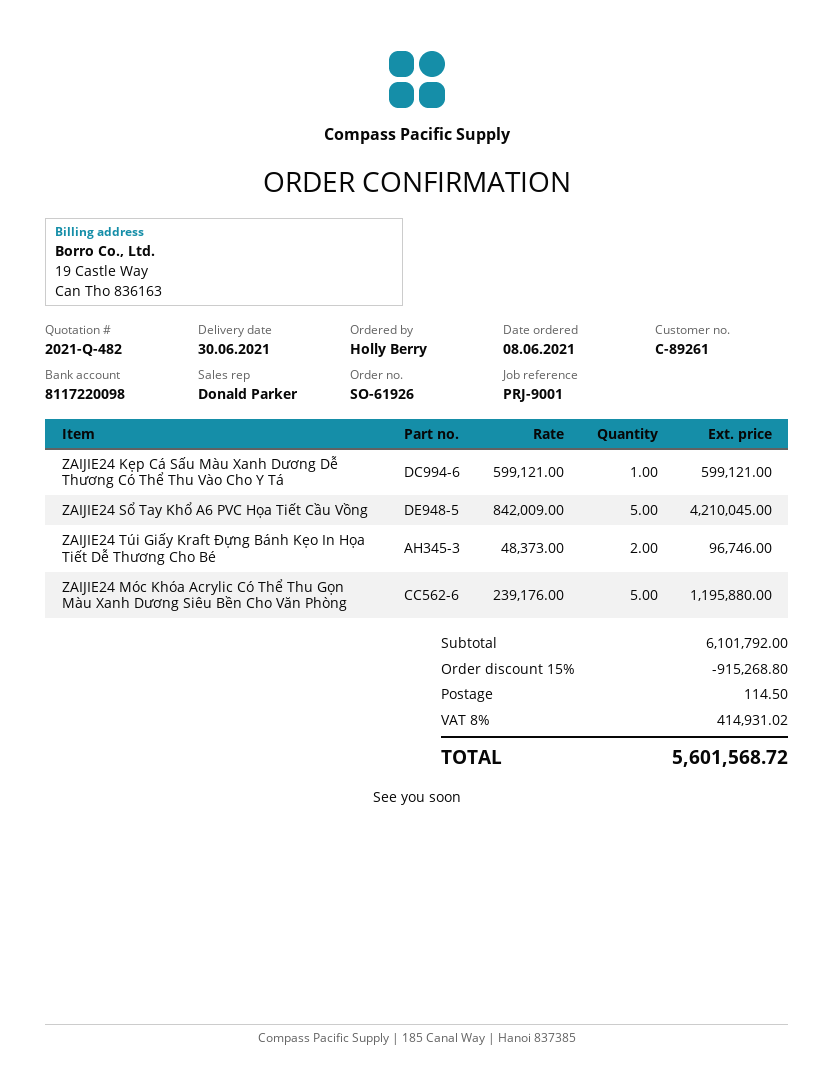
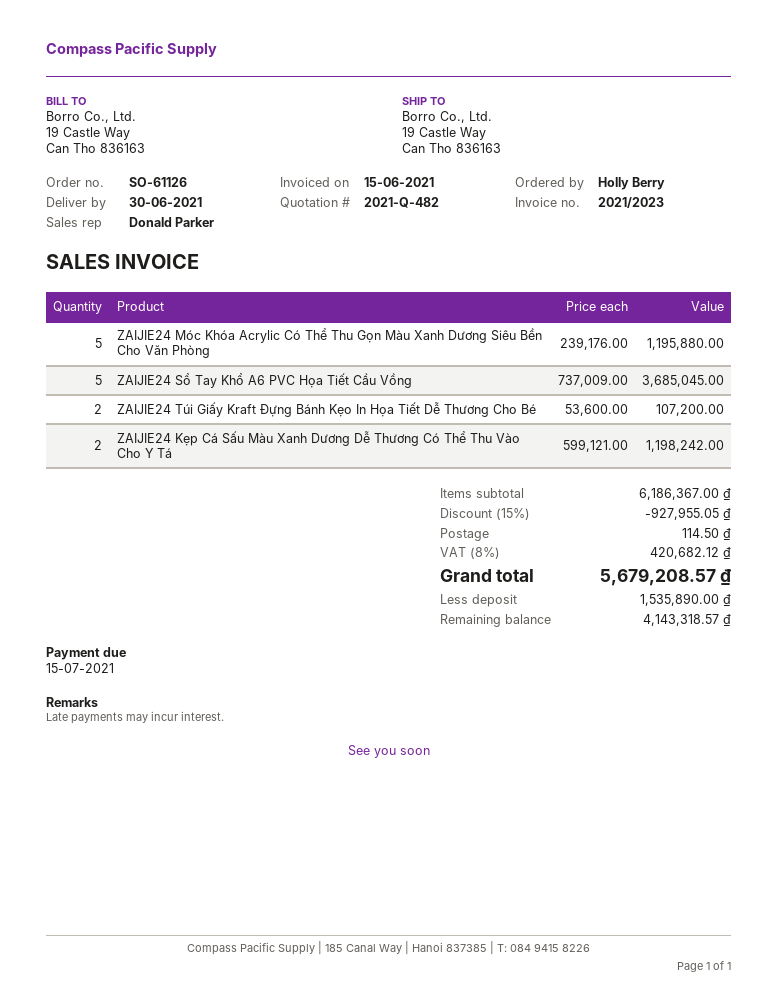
order number: SO-61926 -> SO-61126
ZAIJIE24 Kẹp Cá Sấu Màu Xanh Dương Dễ Thương Có Thể Thu Vào Cho Y Tá: 1 x 599121.00 = 599121.00 -> 2 x 599121.00 = 1198242.00
ZAIJIE24 Sổ Tay Khổ A6 PVC Họa Tiết Cầu Vồng: 5 x 842009.00 = 4210045.00 -> 5 x 737009.00 = 3685045.00
ZAIJIE24 Túi Giấy Kraft Đựng Bánh Kẹo In Họa Tiết Dễ Thương Cho Bé: 2 x 48373.00 = 96746.00 -> 2 x 53600.00 = 107200.00
subtotal: 6101792.00 -> 6186367.00
discount: 15% = 915268.80 -> 15% = 927955.05
tax: 8% = 414931.02 -> 8% = 420682.12
total: 5601568.72 -> 5679208.57

